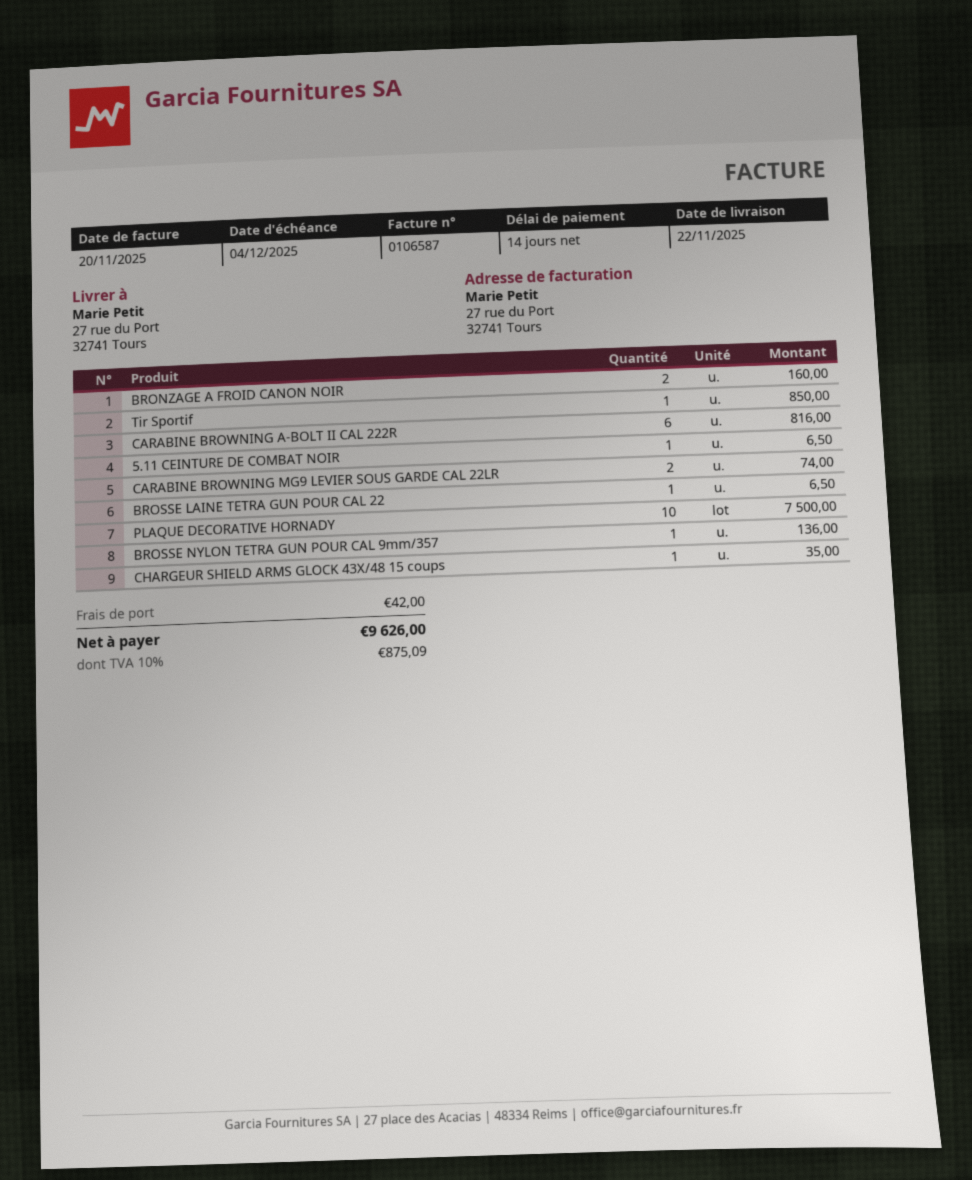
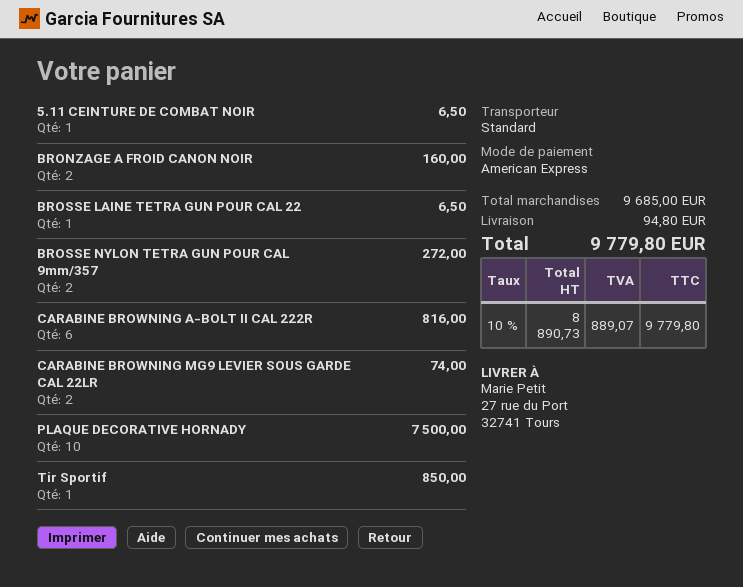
BROSSE NYLON TETRA GUN POUR CAL 9mm/357: 1 for 136.00 -> 2 for 272.00
CHARGEUR SHIELD ARMS GLOCK 43X/48 15 coups: 1 for 35.00 -> none
shipping: 42.00 -> 94.80
tax: 10% = 875.09 -> 10% = 889.07
total: 9626.00 -> 9779.80

